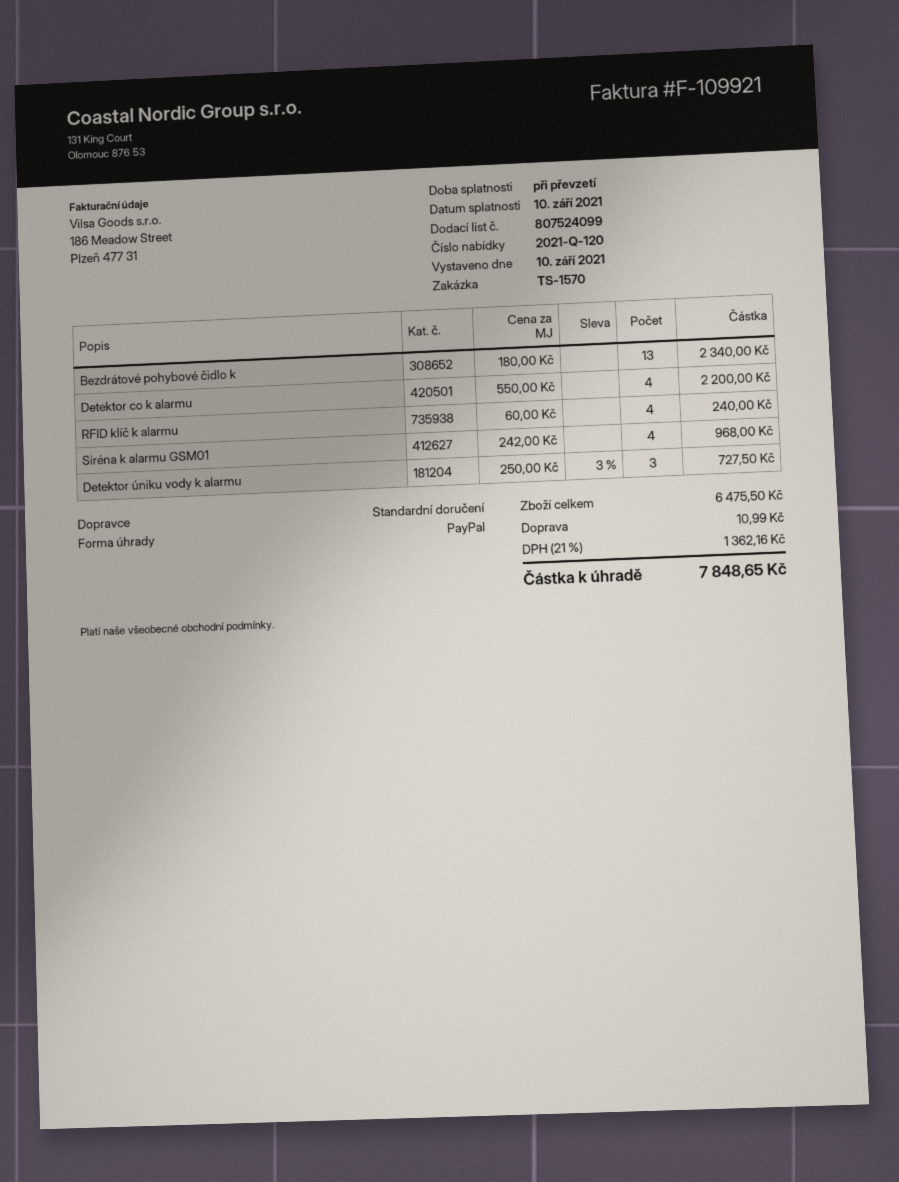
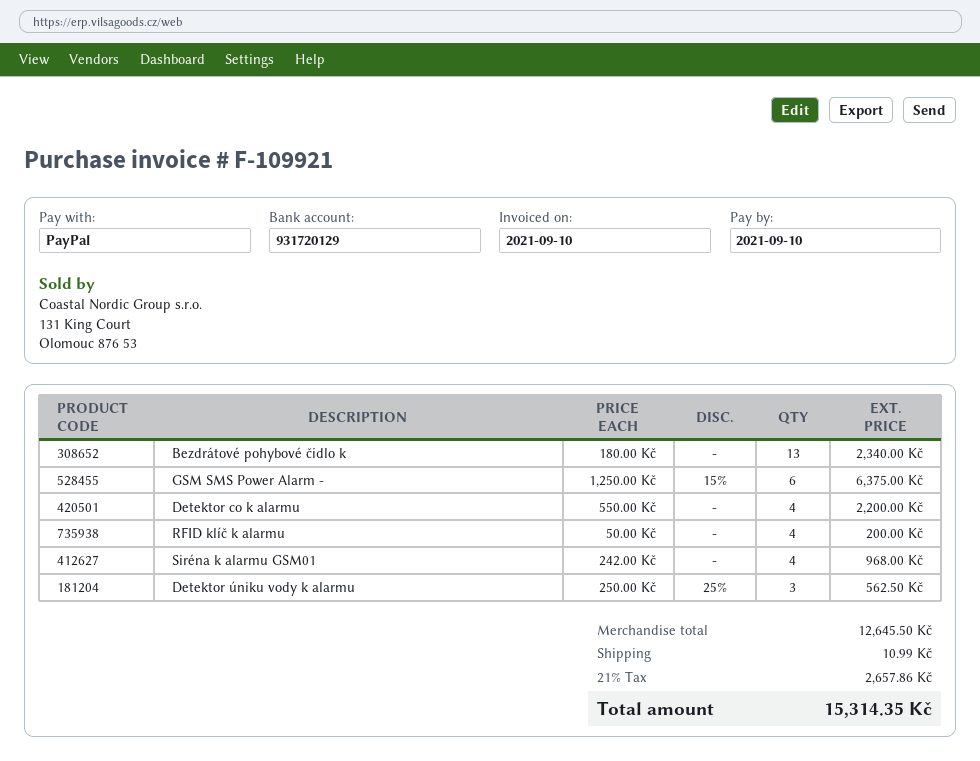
RFID klíč k alarmu: 4 x 60.00 = 240.00 -> 4 x 50.00 = 200.00
Detektor úniku vody k alarmu: 3 x 250.00 - 3% = 727.50 -> 3 x 250.00 - 25% = 562.50
GSM SMS Power Alarm -: none -> 6 x 1250.00 - 15% = 6375.00
subtotal: 6475.50 -> 12645.50
tax: 21% = 1362.16 -> 21% = 2657.86
total: 7848.65 -> 15314.35

